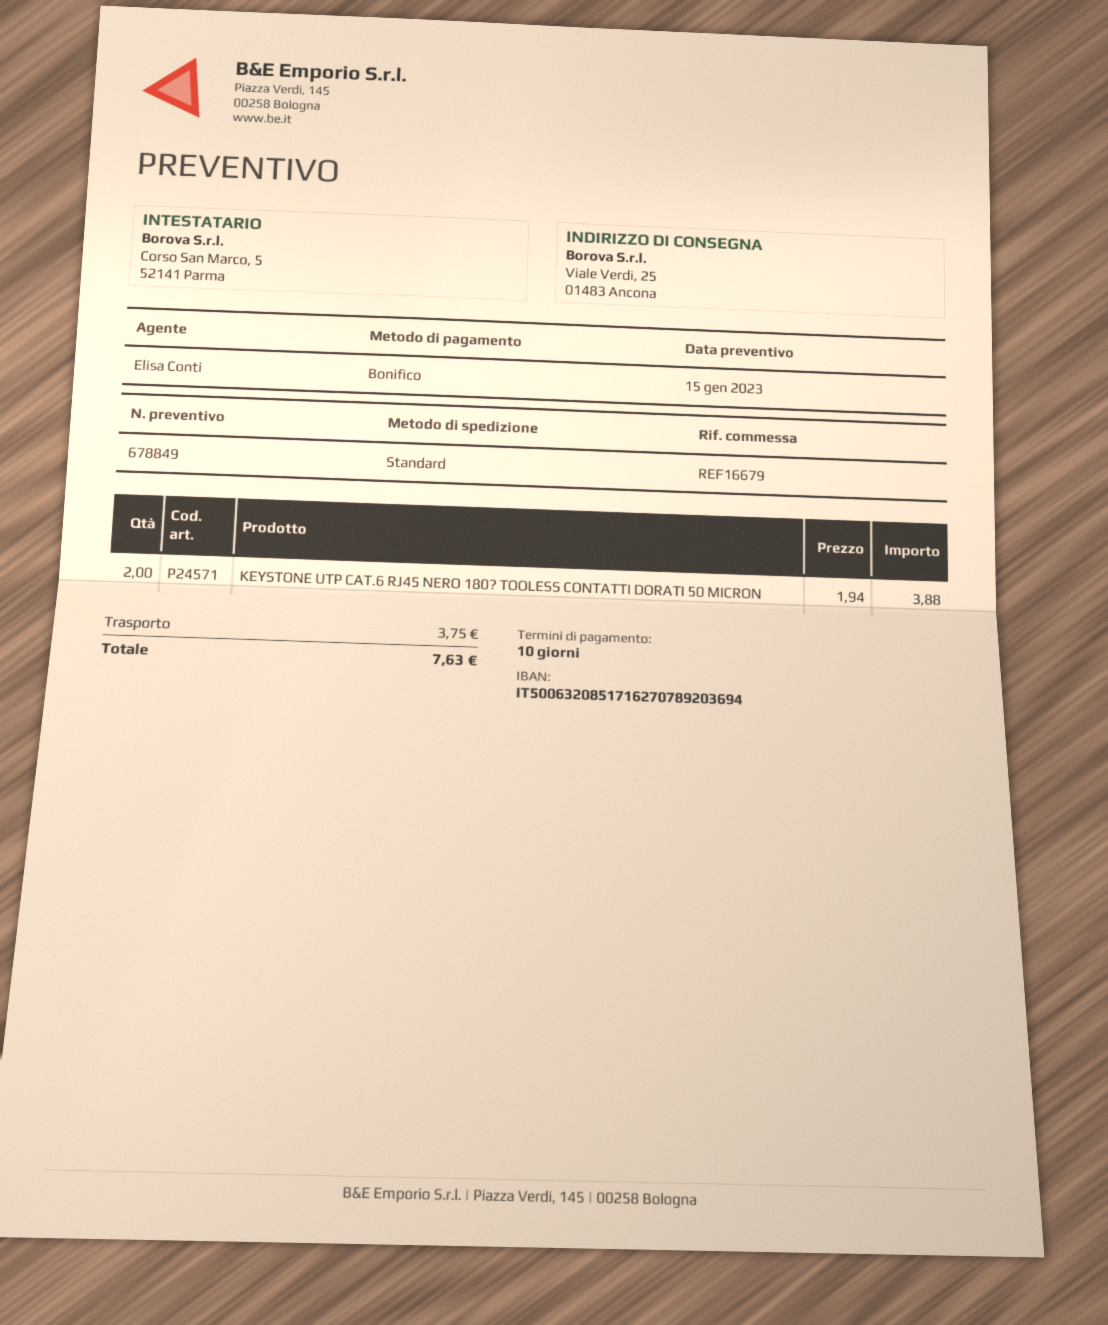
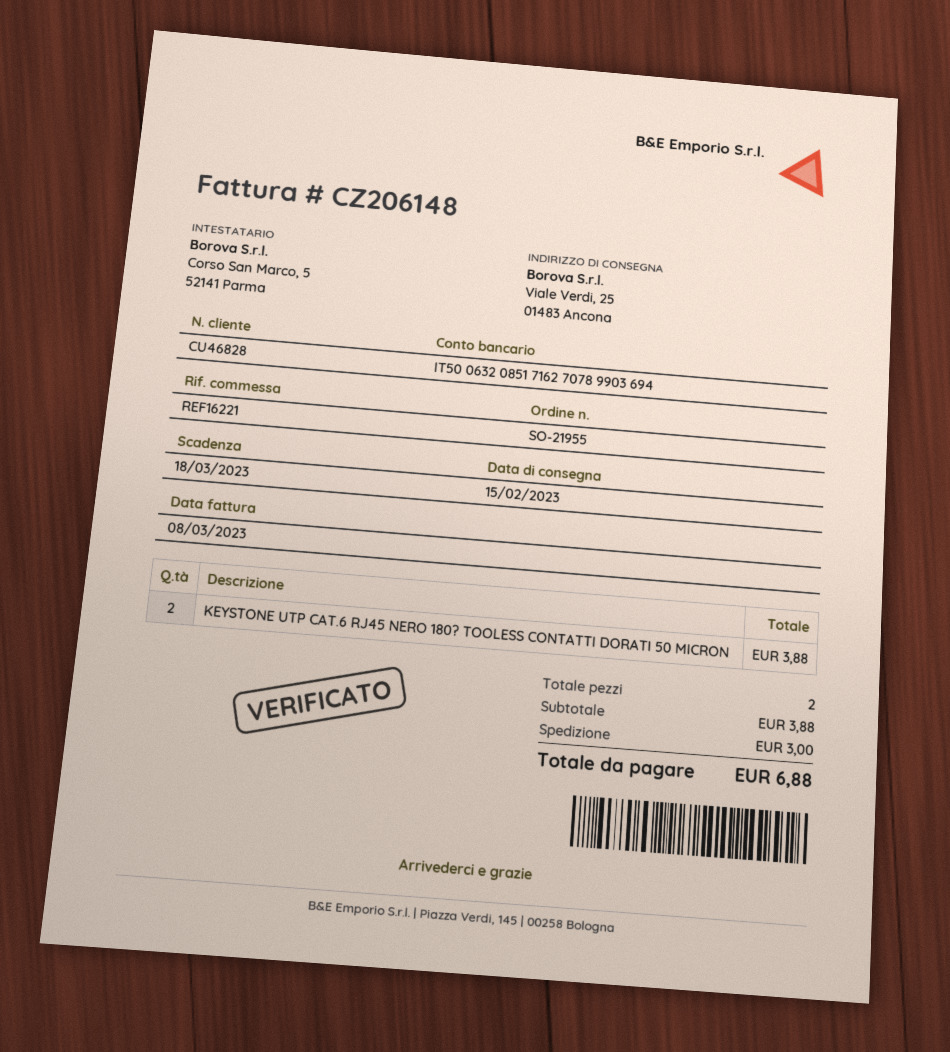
reference: REF16679 -> REF16221
bank account: IT5006320851716270789203694 -> IT5006320851716270789903694
shipping: 3.75 -> 3.00
total: 7.63 -> 6.88

